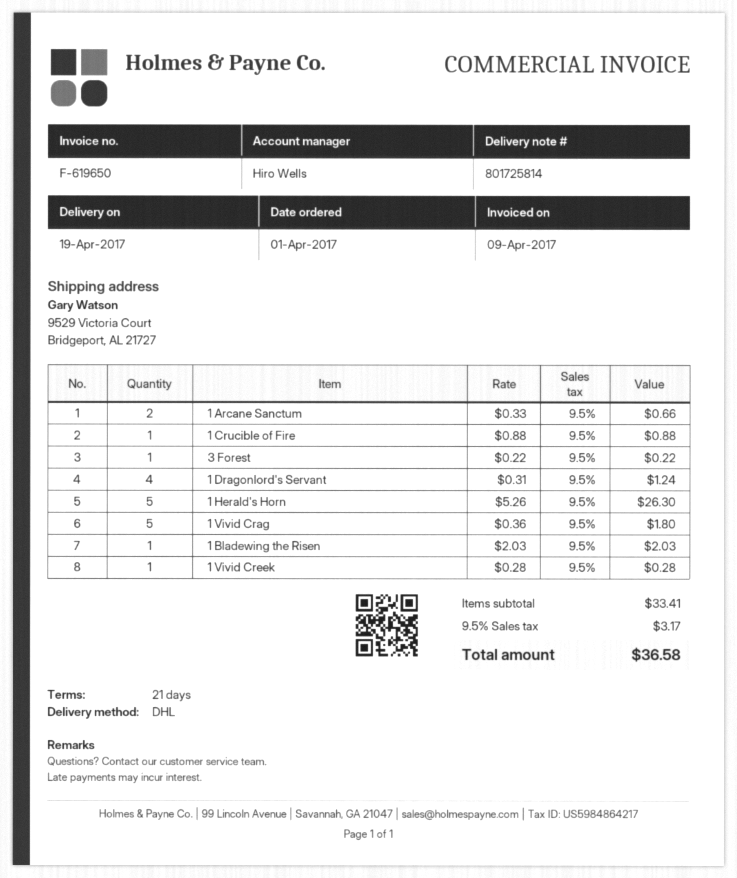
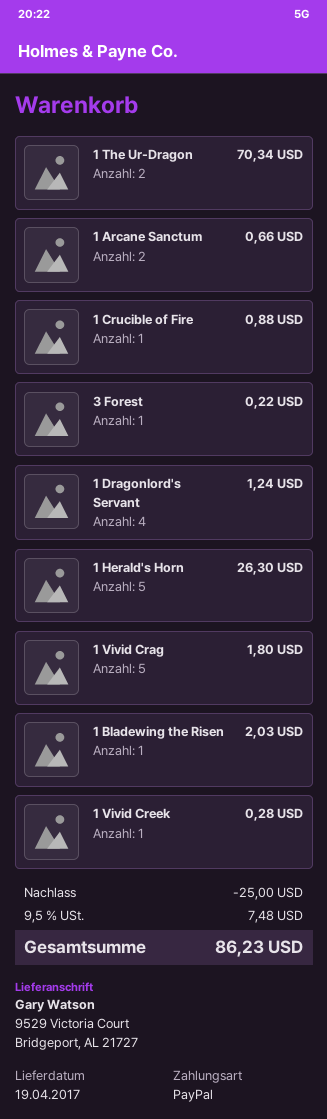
1 The Ur-Dragon: none -> 2 for 70.34
discount: none -> 25.00
tax: 9.5% = 3.17 -> 9.5% = 7.48
total: 36.58 -> 86.23

